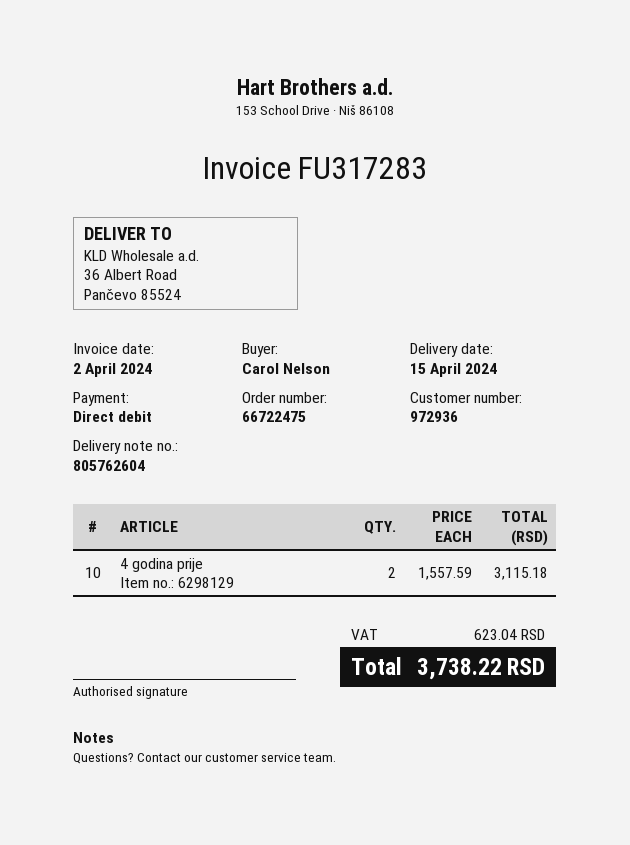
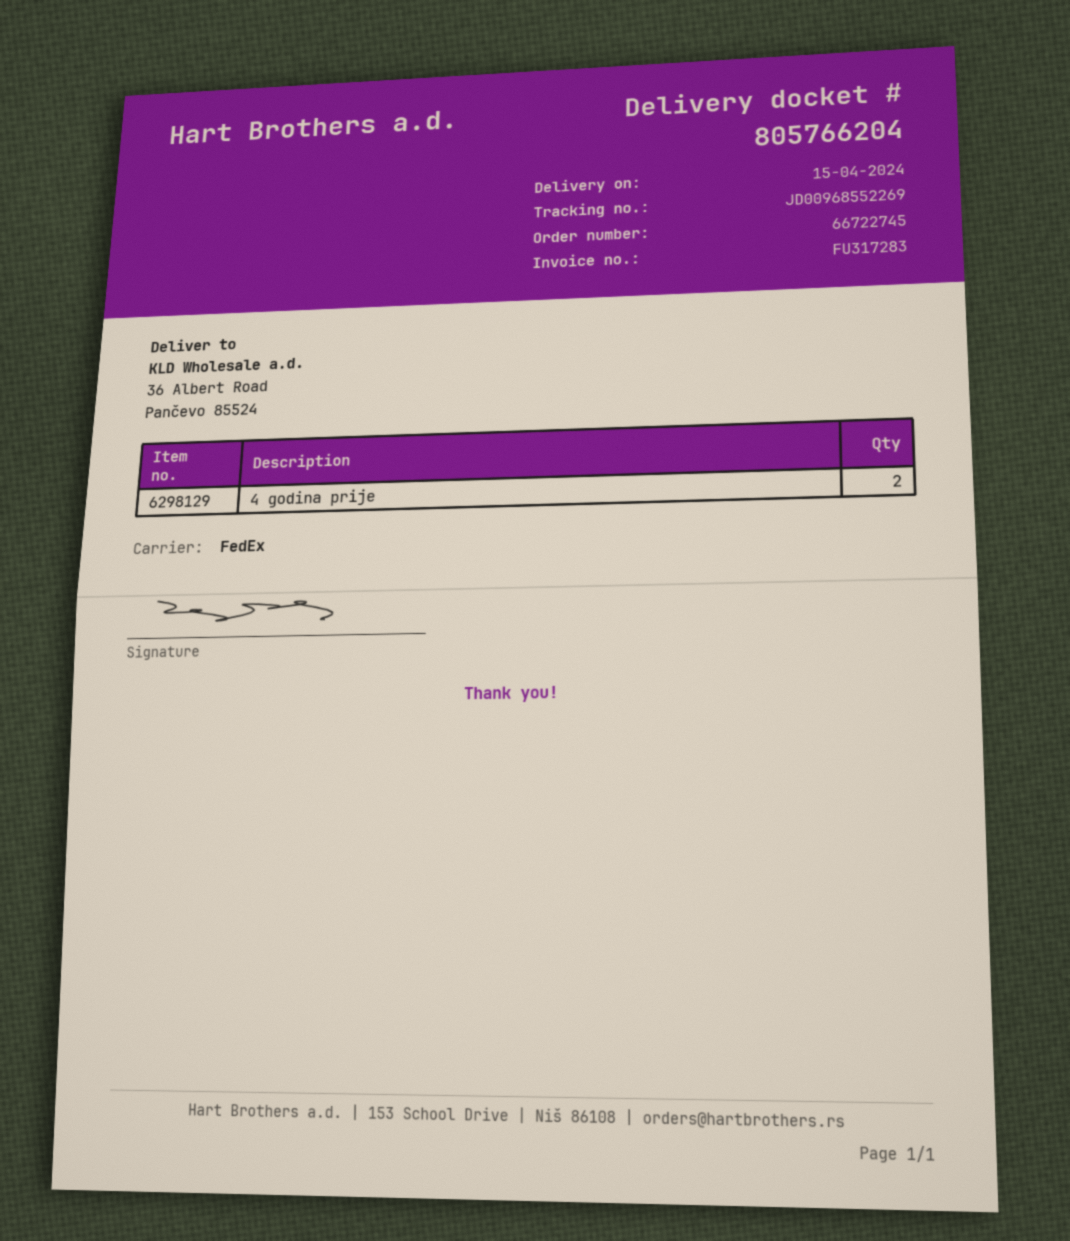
order number: 66722475 -> 66722745
delivery note number: 805762604 -> 805766204

